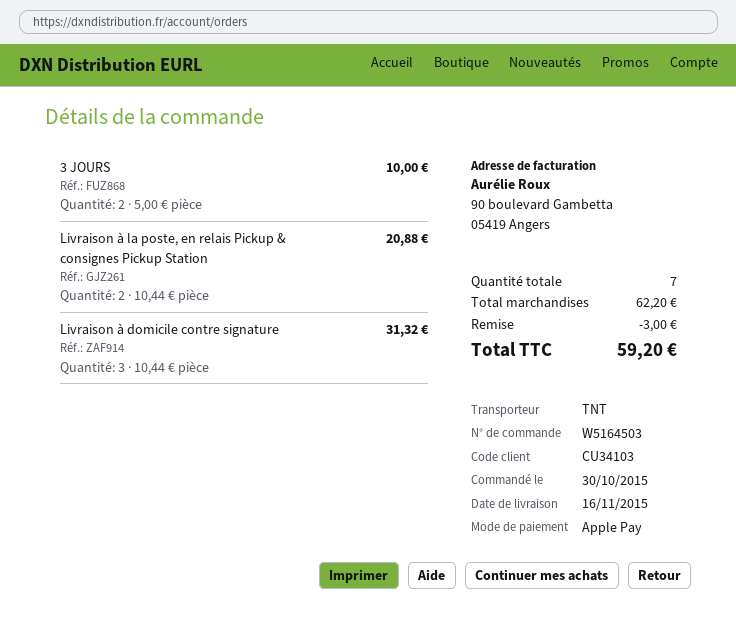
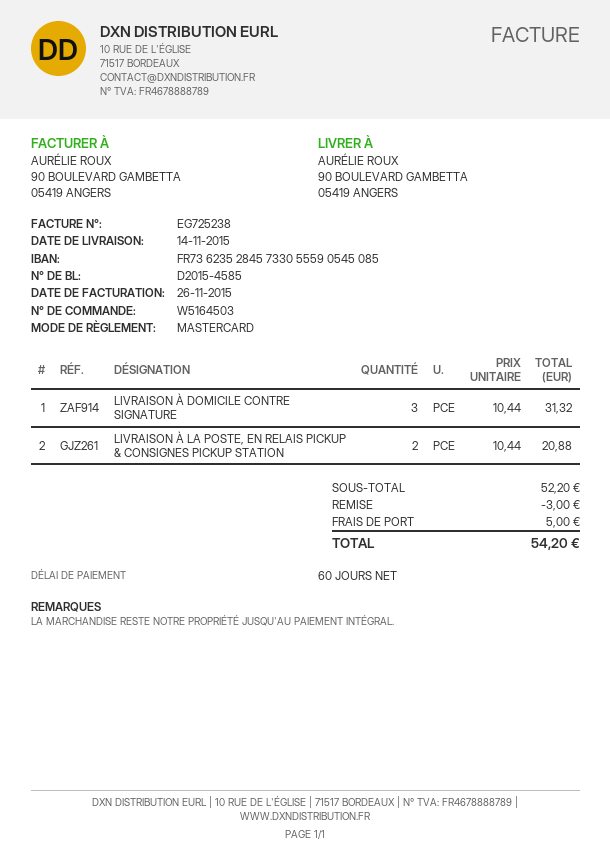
delivery date: 2015-11-16 -> 2015-11-14
payment method: Apple Pay -> Mastercard
3 JOURS: 2 x 5.00 = 10.00 -> none
subtotal: 62.20 -> 52.20
shipping: none -> 5.00
total: 59.20 -> 54.20

